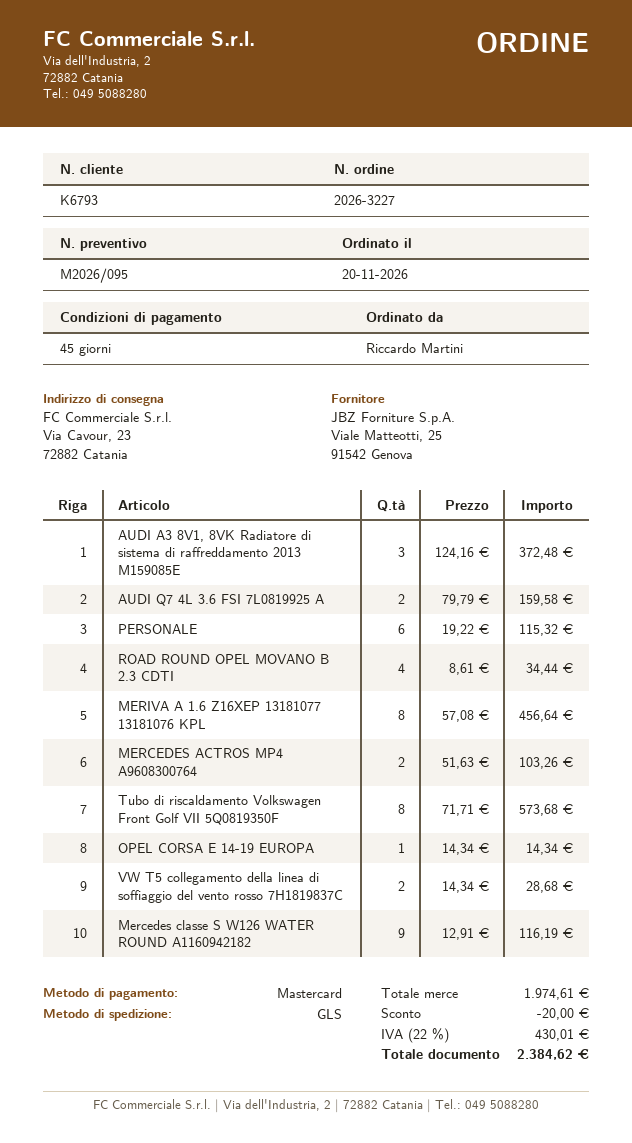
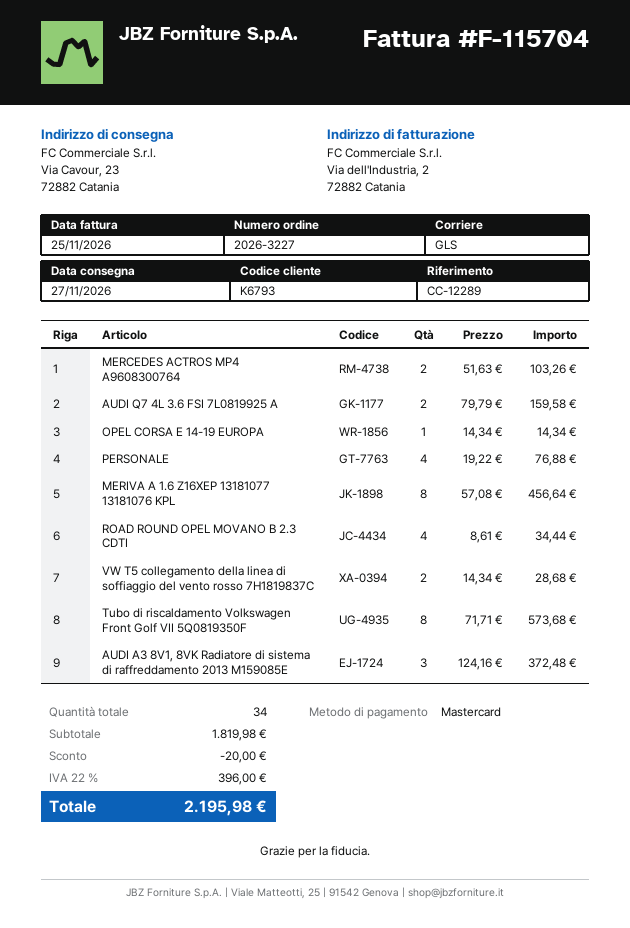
PERSONALE: 6 x 19.22 = 115.32 -> 4 x 19.22 = 76.88
Mercedes classe S W126 WATER ROUND A1160942182: 9 x 12.91 = 116.19 -> none
subtotal: 1974.61 -> 1819.98
tax: 22% = 430.01 -> 22% = 396.00
total: 2384.62 -> 2195.98

